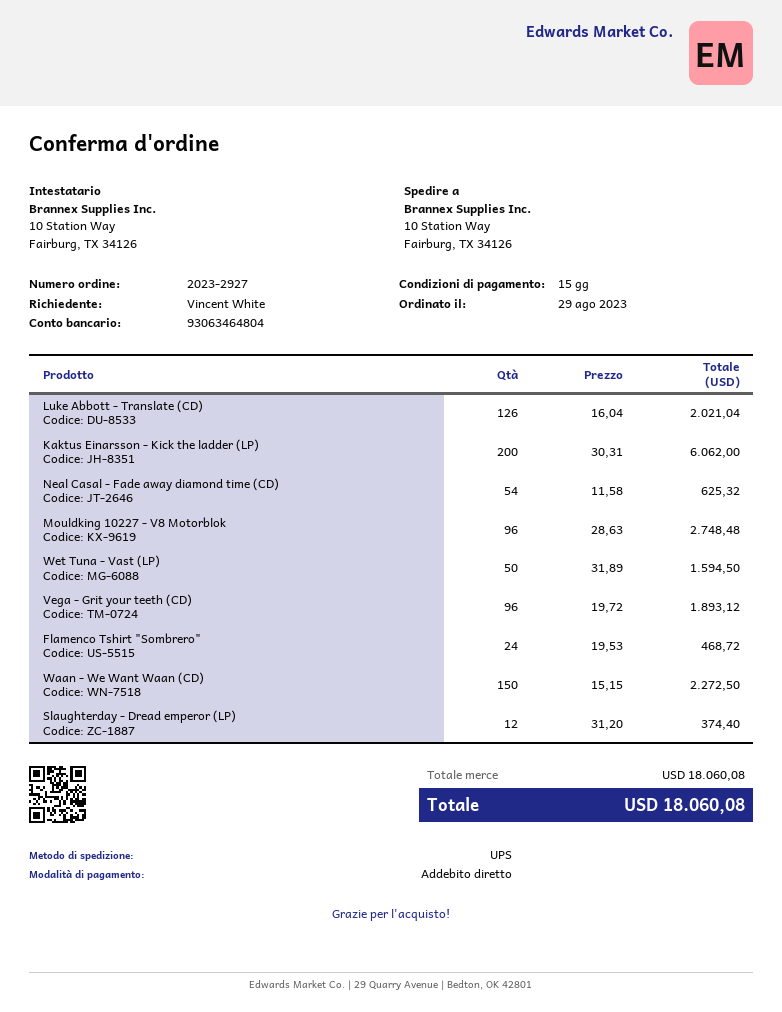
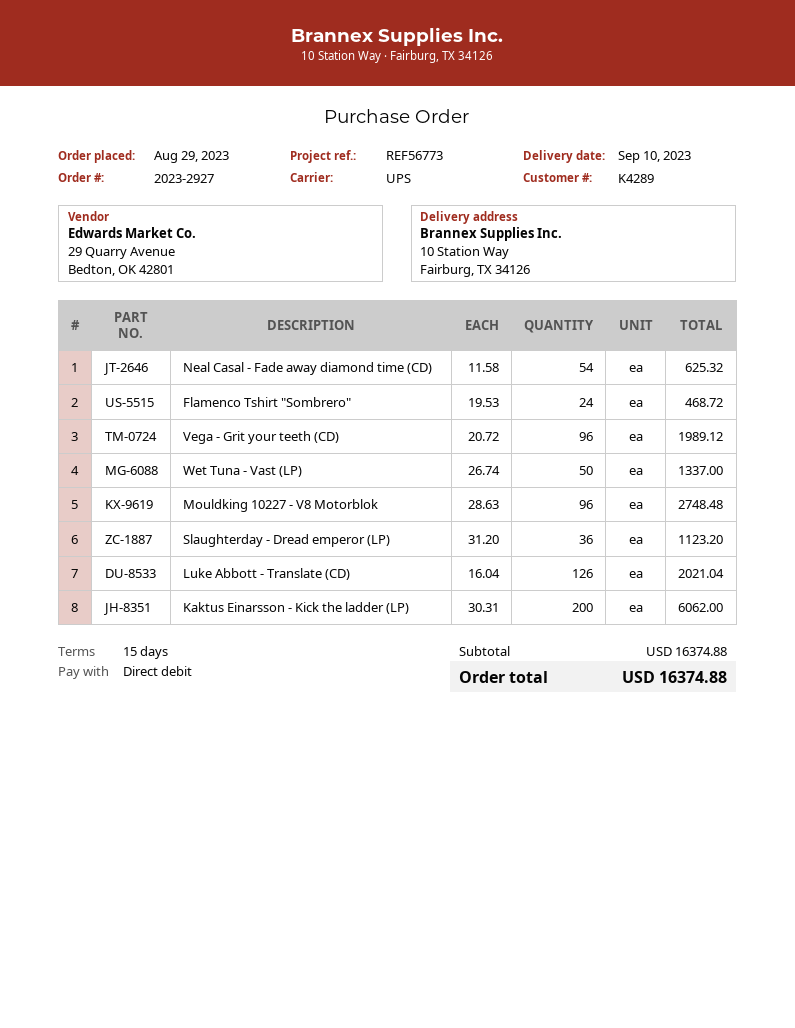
Wet Tuna - Vast (LP): 50 x 31.89 = 1594.50 -> 50 x 26.74 = 1337.00
Vega - Grit your teeth (CD): 96 x 19.72 = 1893.12 -> 96 x 20.72 = 1989.12
Waan - We Want Waan (CD): 150 x 15.15 = 2272.50 -> none
Slaughterday - Dread emperor (LP): 12 x 31.20 = 374.40 -> 36 x 31.20 = 1123.20
subtotal: 18060.08 -> 16374.88
total: 18060.08 -> 16374.88

